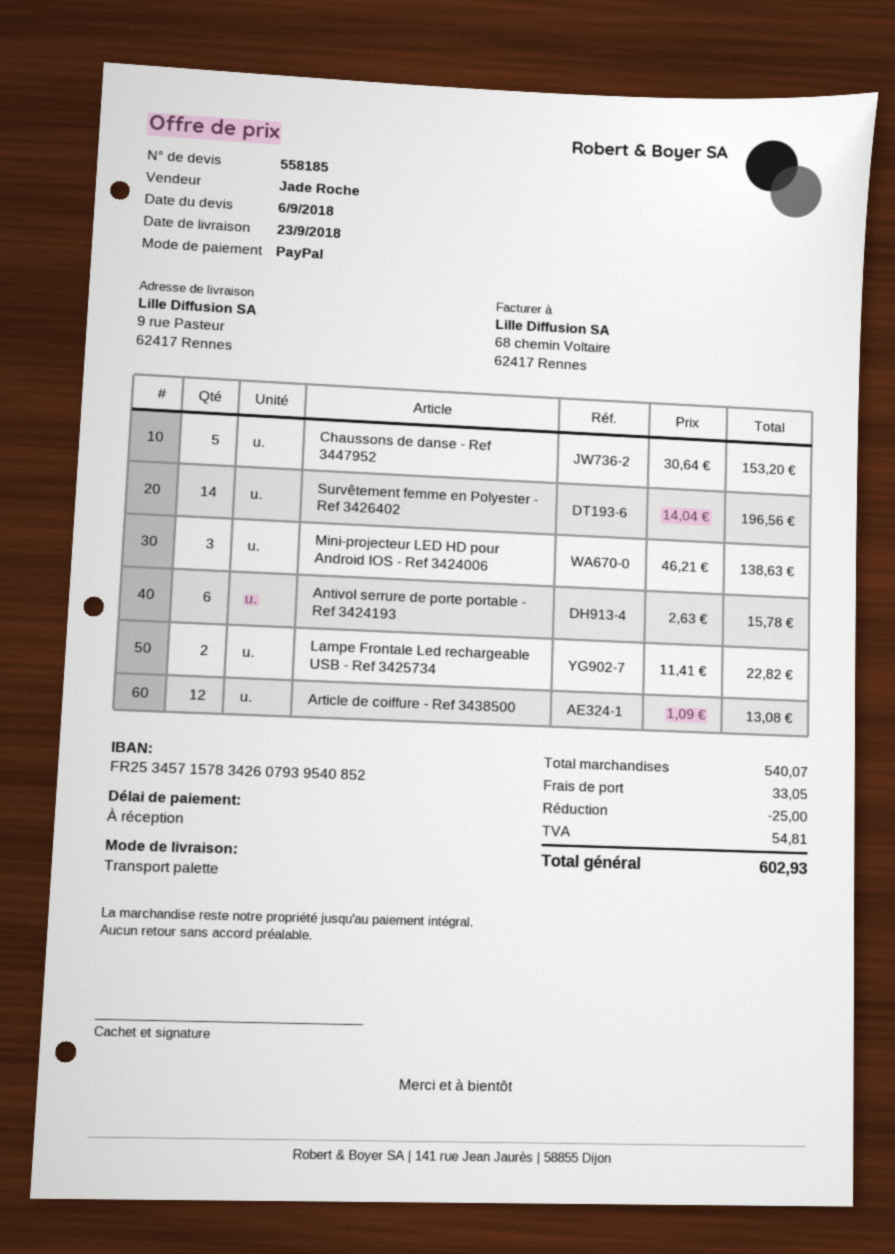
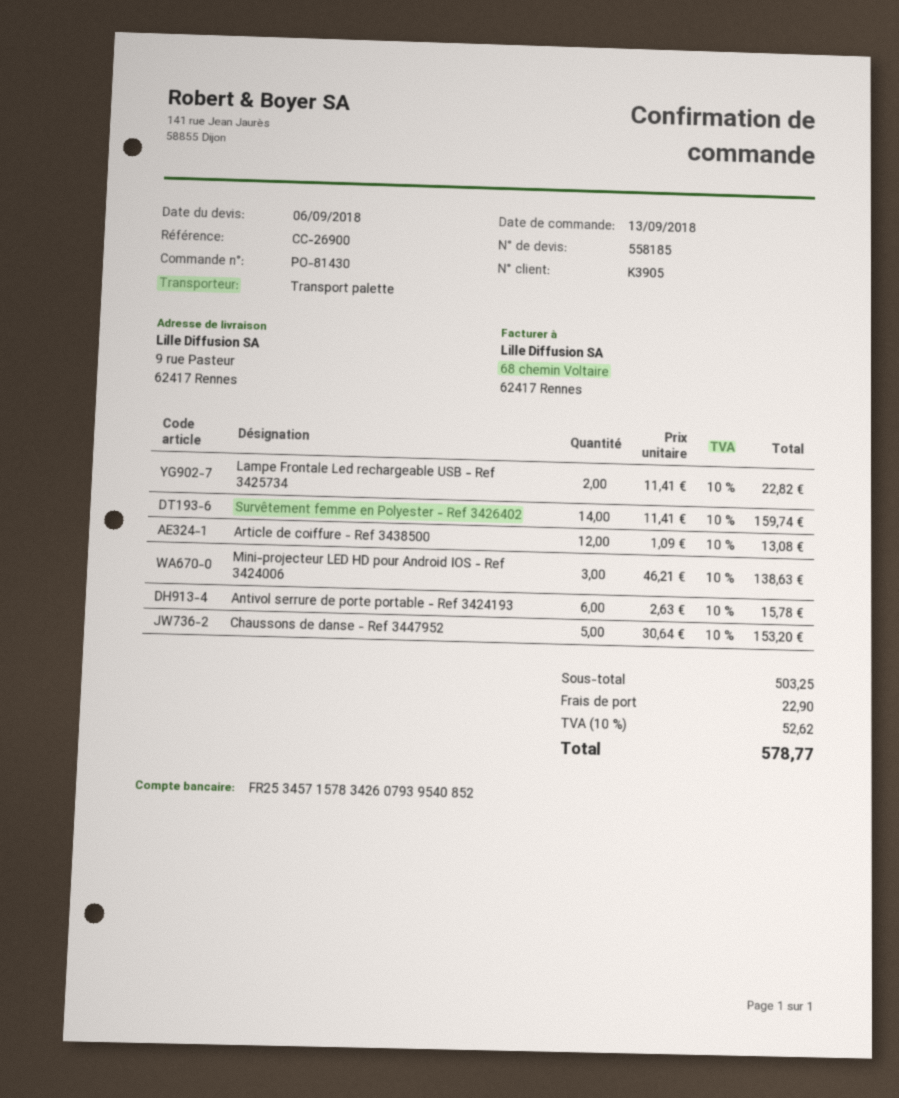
Survêtement femme en Polyester - Ref 3426402: 14 x 14.04 = 196.56 -> 14 x 11.41 = 159.74
subtotal: 540.07 -> 503.25
discount: 25.00 -> none
shipping: 33.05 -> 22.90
tax: 54.81 -> 52.62
total: 602.93 -> 578.77

